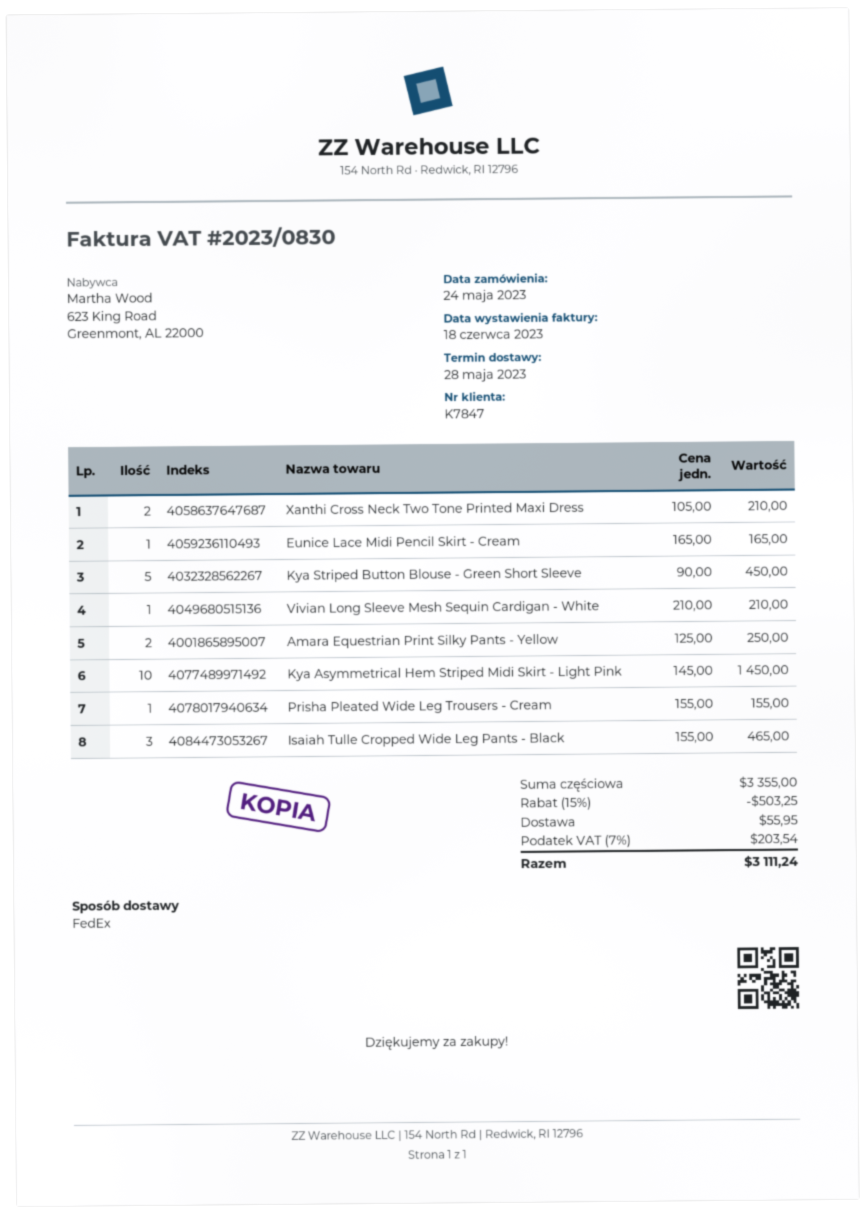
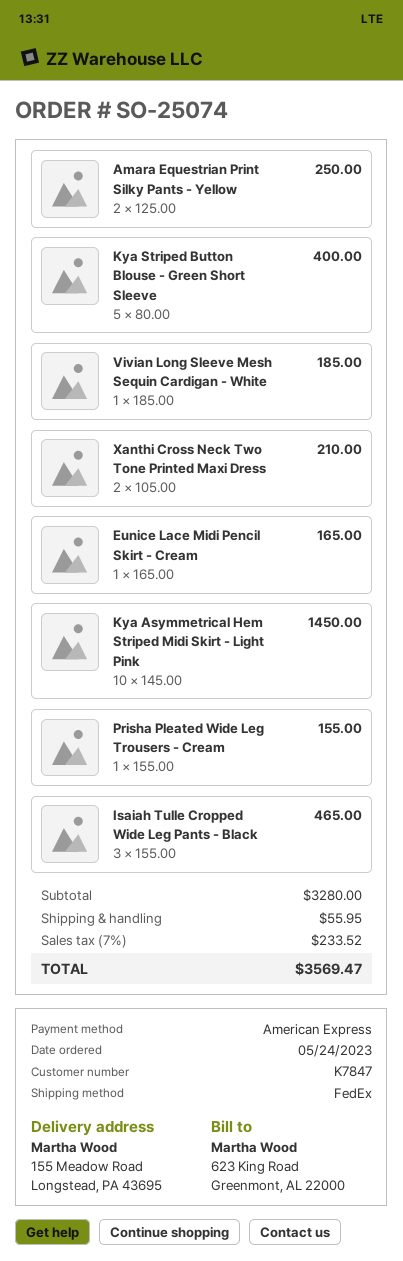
Kya Striped Button Blouse - Green Short Sleeve: 5 x 90.00 = 450.00 -> 5 x 80.00 = 400.00
Vivian Long Sleeve Mesh Sequin Cardigan - White: 1 x 210.00 = 210.00 -> 1 x 185.00 = 185.00
subtotal: 3355.00 -> 3280.00
discount: 15% = 503.25 -> none
tax: 7% = 203.54 -> 7% = 233.52
total: 3111.24 -> 3569.47

